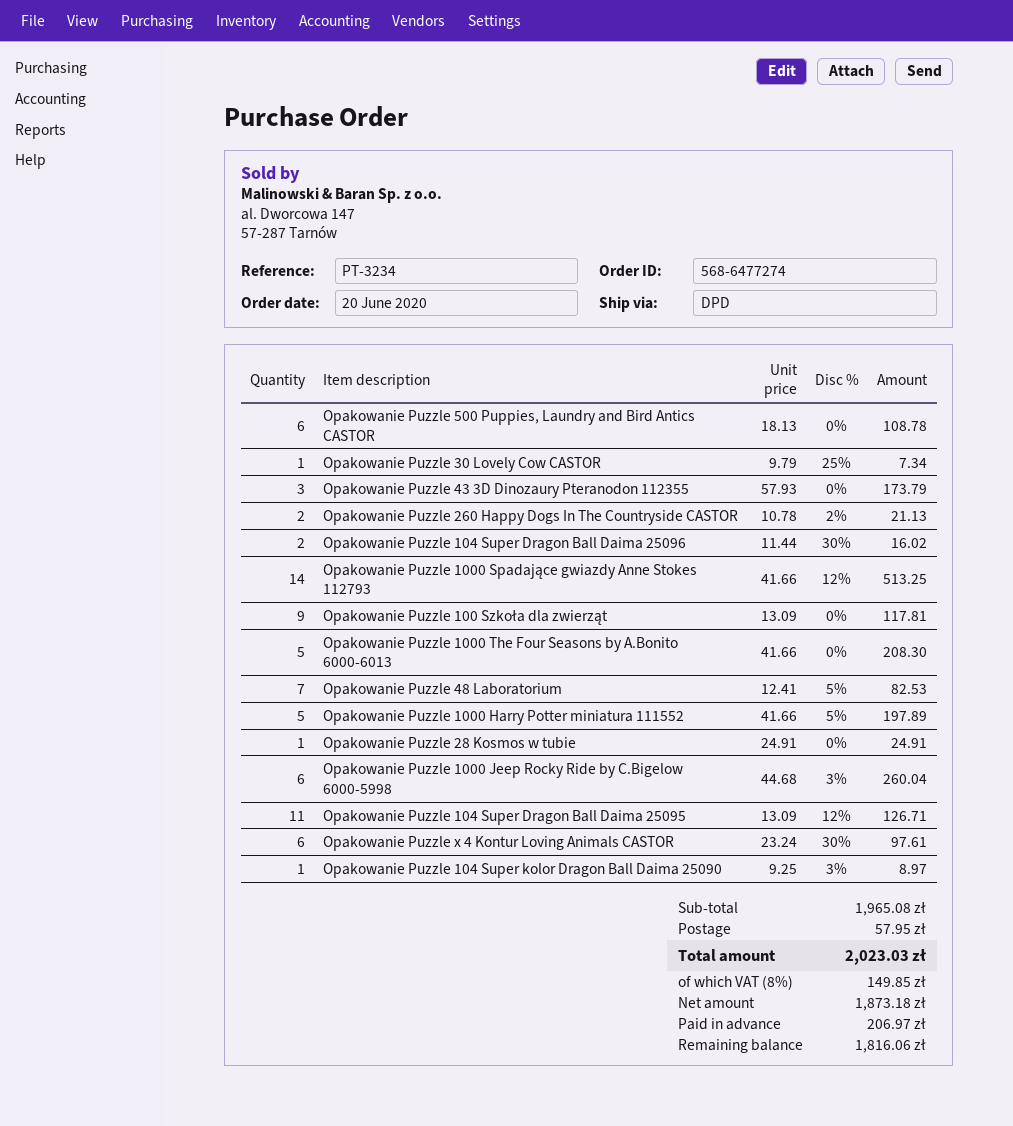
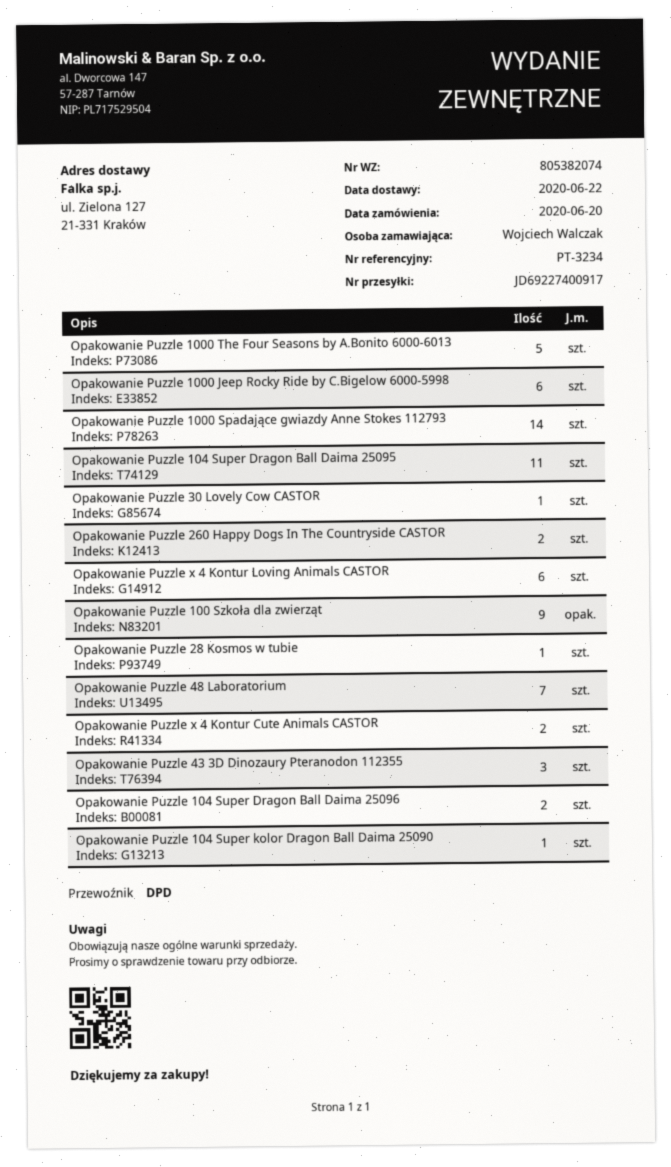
Opakowanie Puzzle 500 Puppies, Laundry and Bird Antics CASTOR: 6 -> none
Opakowanie Puzzle 1000 Harry Potter miniatura 111552: 5 -> none
Opakowanie Puzzle x 4 Kontur Cute Animals CASTOR: none -> 2

